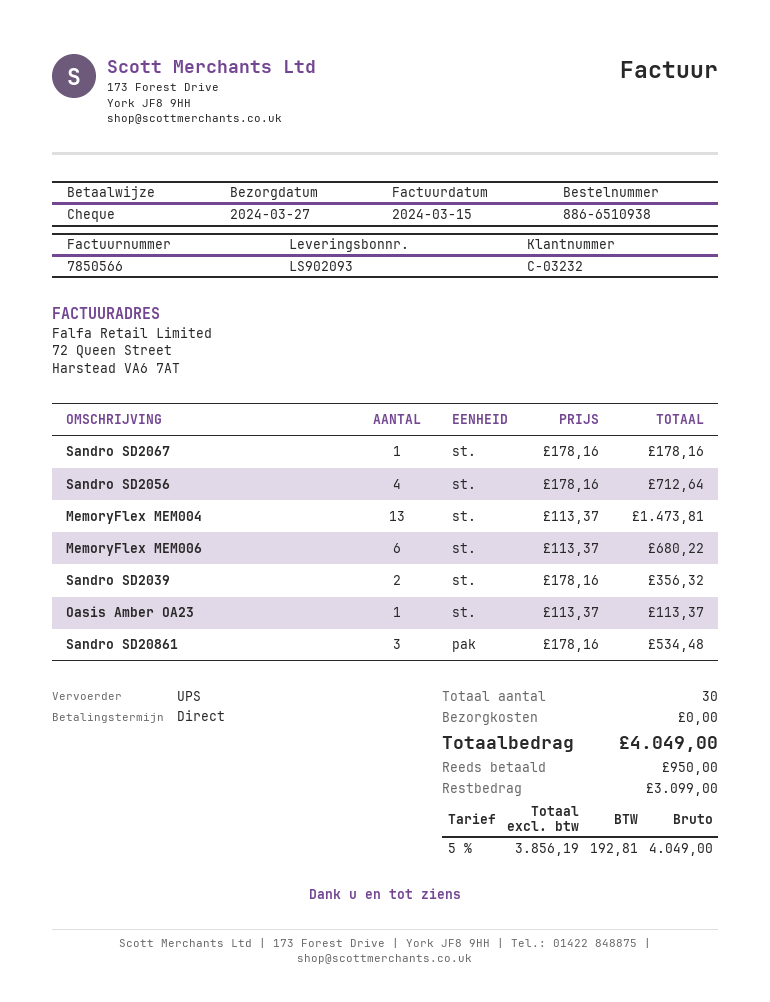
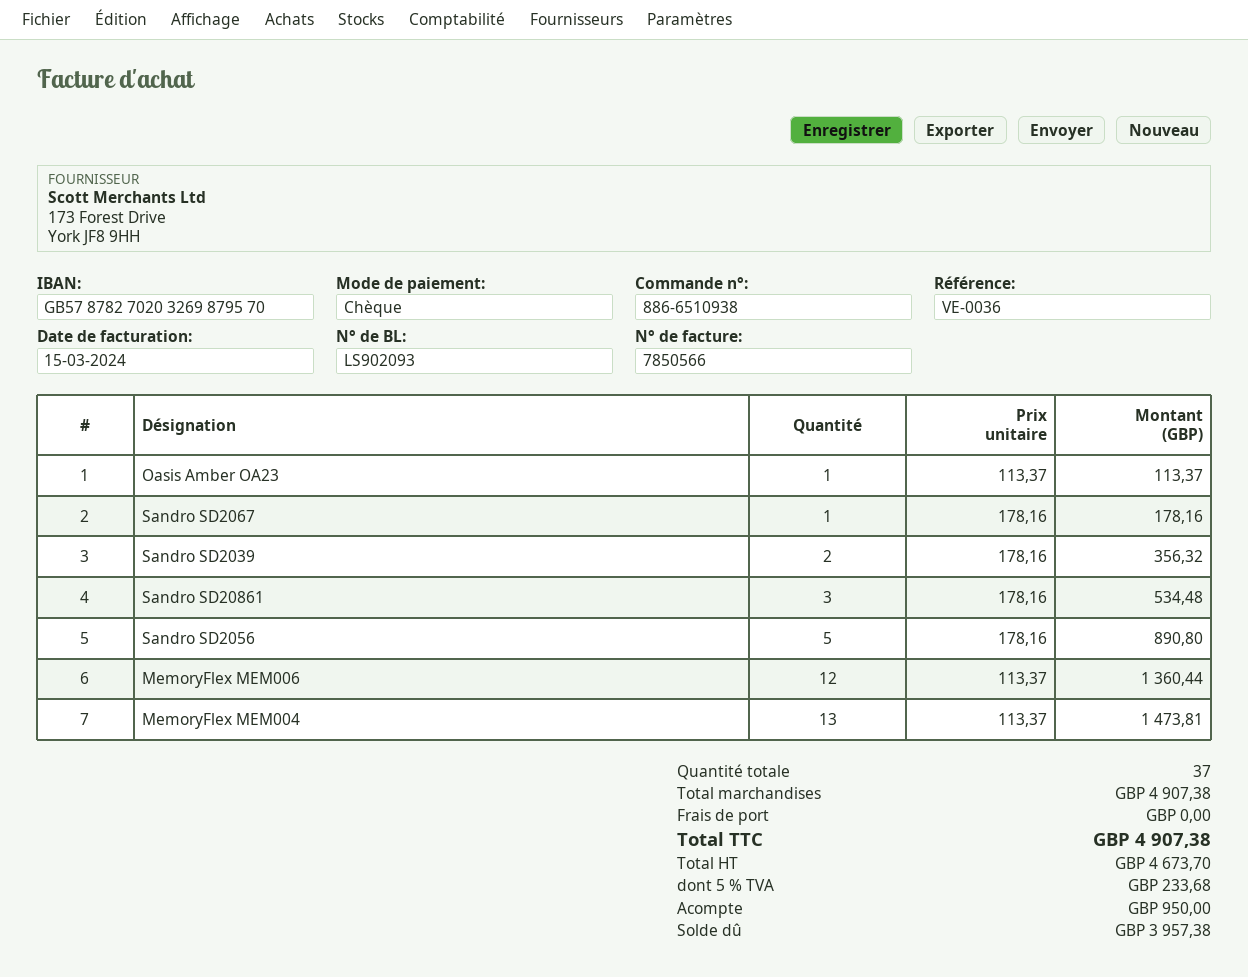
Sandro SD2056: 4 x 178.16 = 712.64 -> 5 x 178.16 = 890.80
MemoryFlex MEM006: 6 x 113.37 = 680.22 -> 12 x 113.37 = 1360.44
total quantity: 30 -> 37
net: 3856.19 -> 4673.70
tax: 5% = 192.81 -> 5% = 233.68
total: 4049.00 -> 4907.38
balance: 3099.00 -> 3957.38

